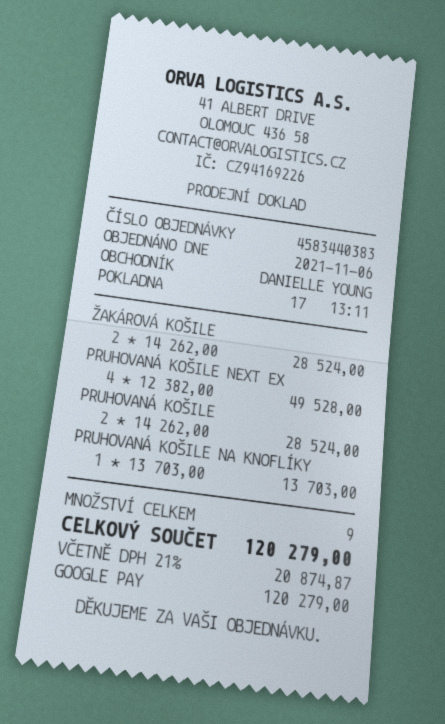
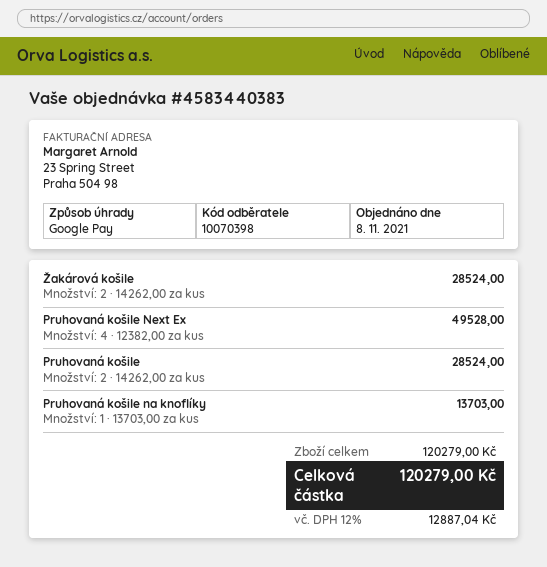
order date: 2021-11-06 -> 2021-11-08
tax: 21% = 20874.87 -> 12% = 12887.04

